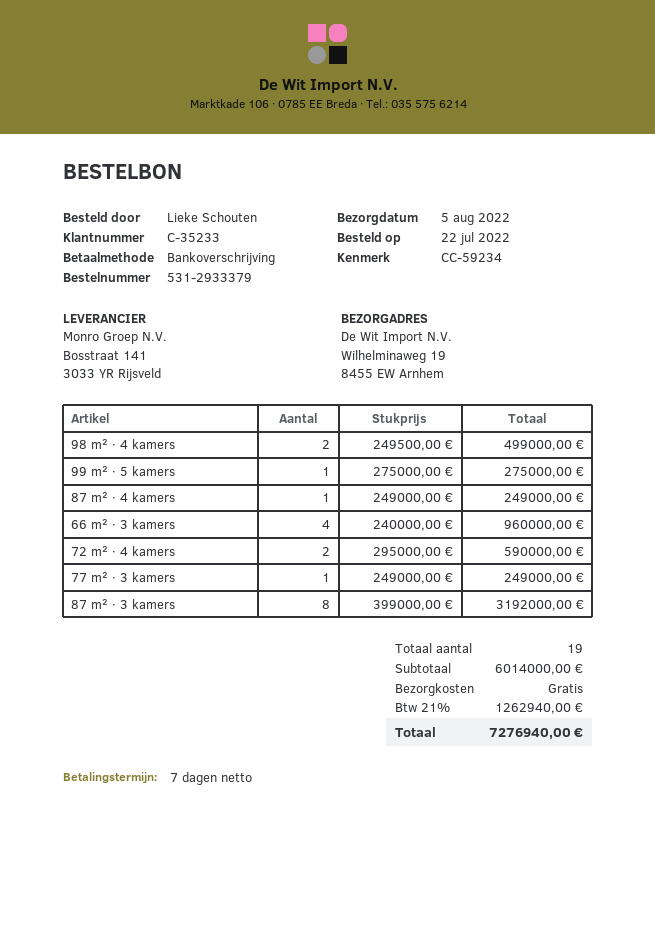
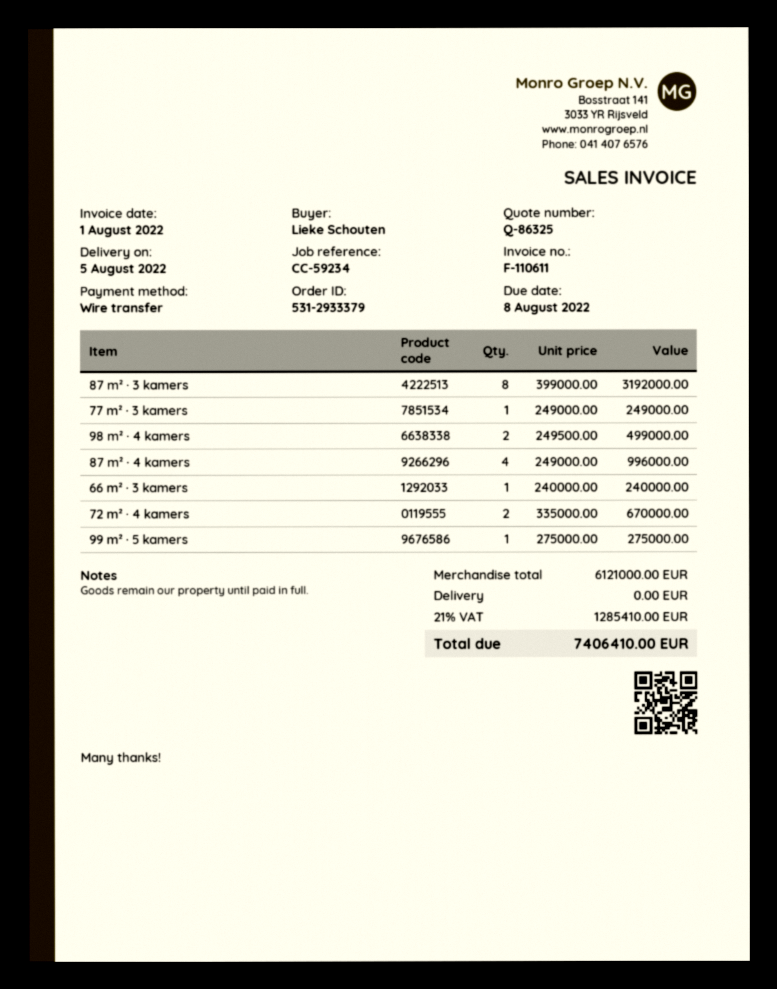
87 m² · 4 kamers: 1 x 249000.00 = 249000.00 -> 4 x 249000.00 = 996000.00
66 m² · 3 kamers: 4 x 240000.00 = 960000.00 -> 1 x 240000.00 = 240000.00
72 m² · 4 kamers: 2 x 295000.00 = 590000.00 -> 2 x 335000.00 = 670000.00
subtotal: 6014000.00 -> 6121000.00
tax: 21% = 1262940.00 -> 21% = 1285410.00
total: 7276940.00 -> 7406410.00

